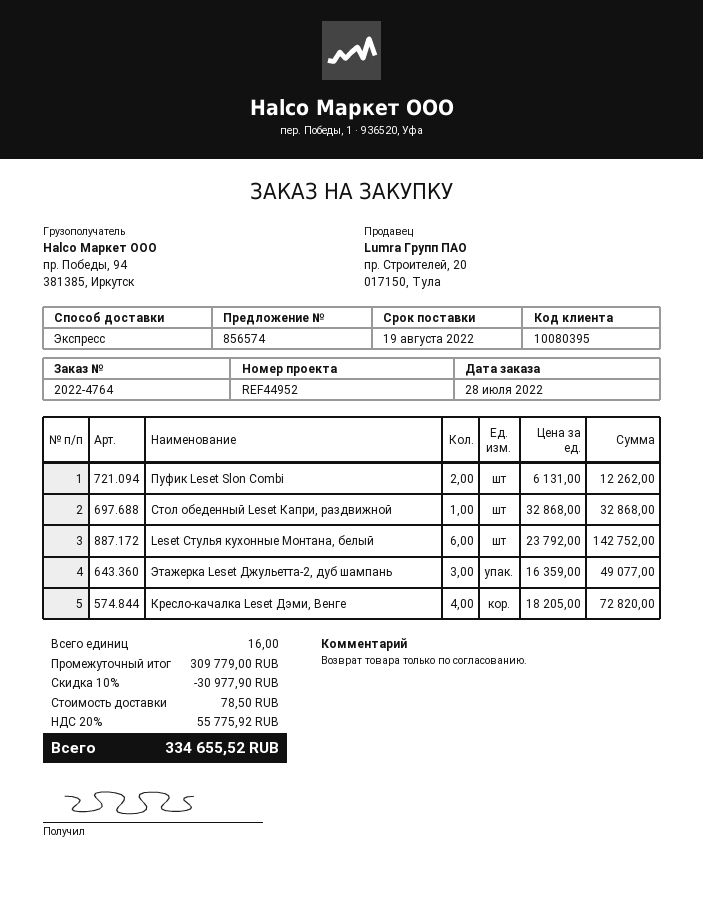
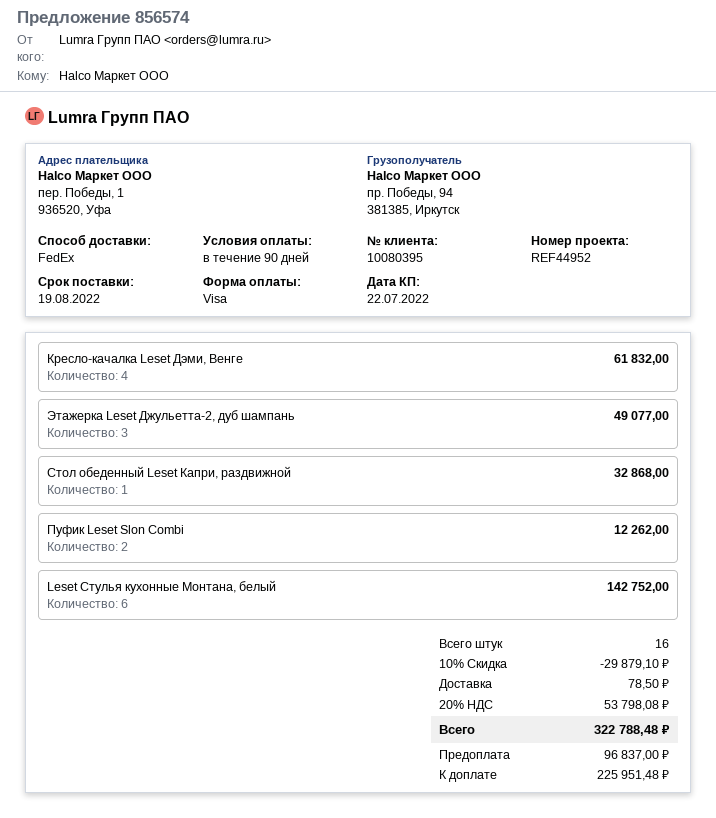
shipping method: express -> FedEx
Кресло-качалка Leset Дэми, Венге: 4 for 72820.00 -> 4 for 61832.00
discount: 10% = 30977.90 -> 10% = 29879.10
tax: 20% = 55775.92 -> 20% = 53798.08
total: 334655.52 -> 322788.48

